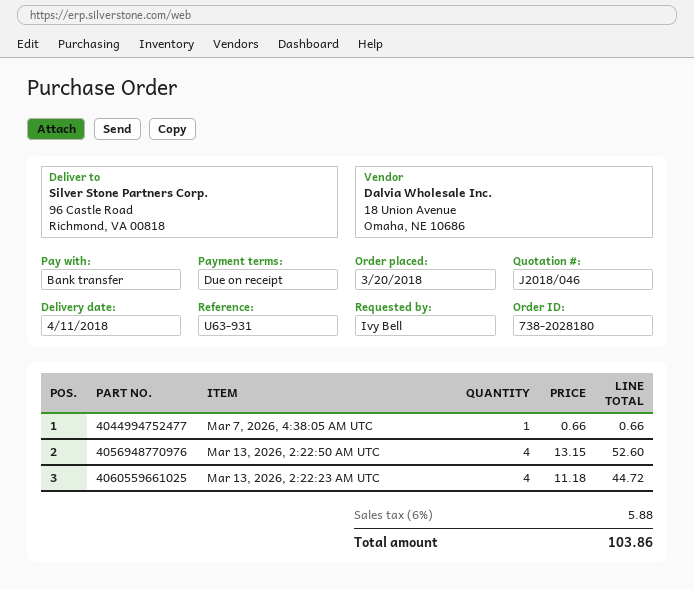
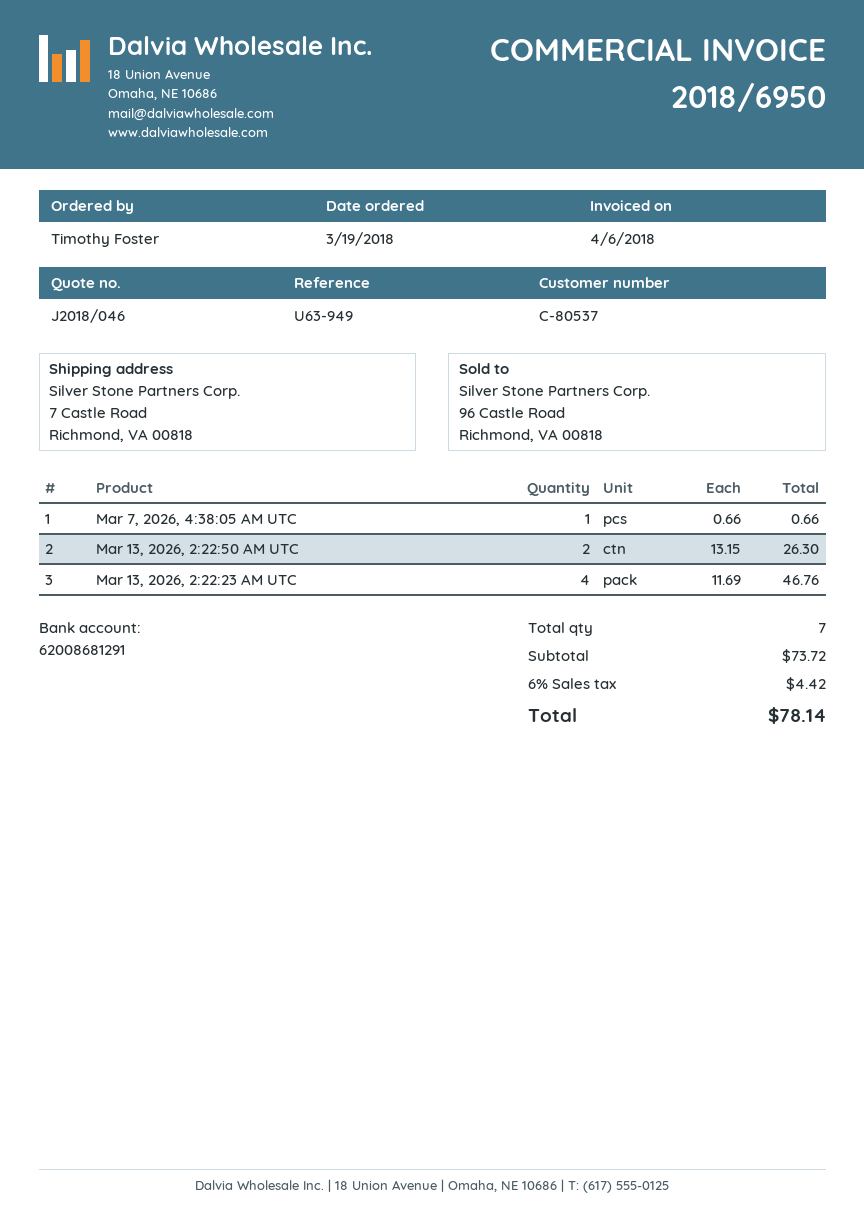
order date: 2018-03-20 -> 2018-03-19
reference: U63-931 -> U63-949
ordered by: Ivy Bell -> Timothy Foster
ship to: 96 Castle Road, Richmond, VA 00818 -> 7 Castle Road, Richmond, VA 00818
Mar 13, 2026, 2:22:50 AM UTC: 4 x 13.15 = 52.60 -> 2 x 13.15 = 26.30
Mar 13, 2026, 2:22:23 AM UTC: 4 x 11.18 = 44.72 -> 4 x 11.69 = 46.76
tax: 6% = 5.88 -> 6% = 4.42
total: 103.86 -> 78.14

